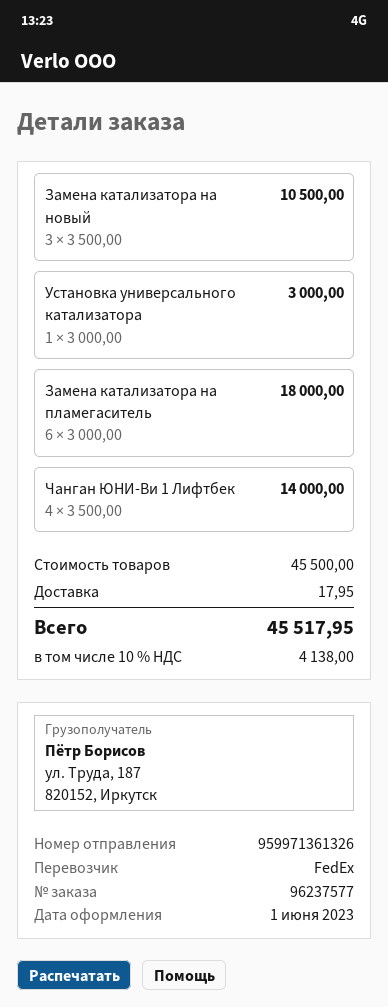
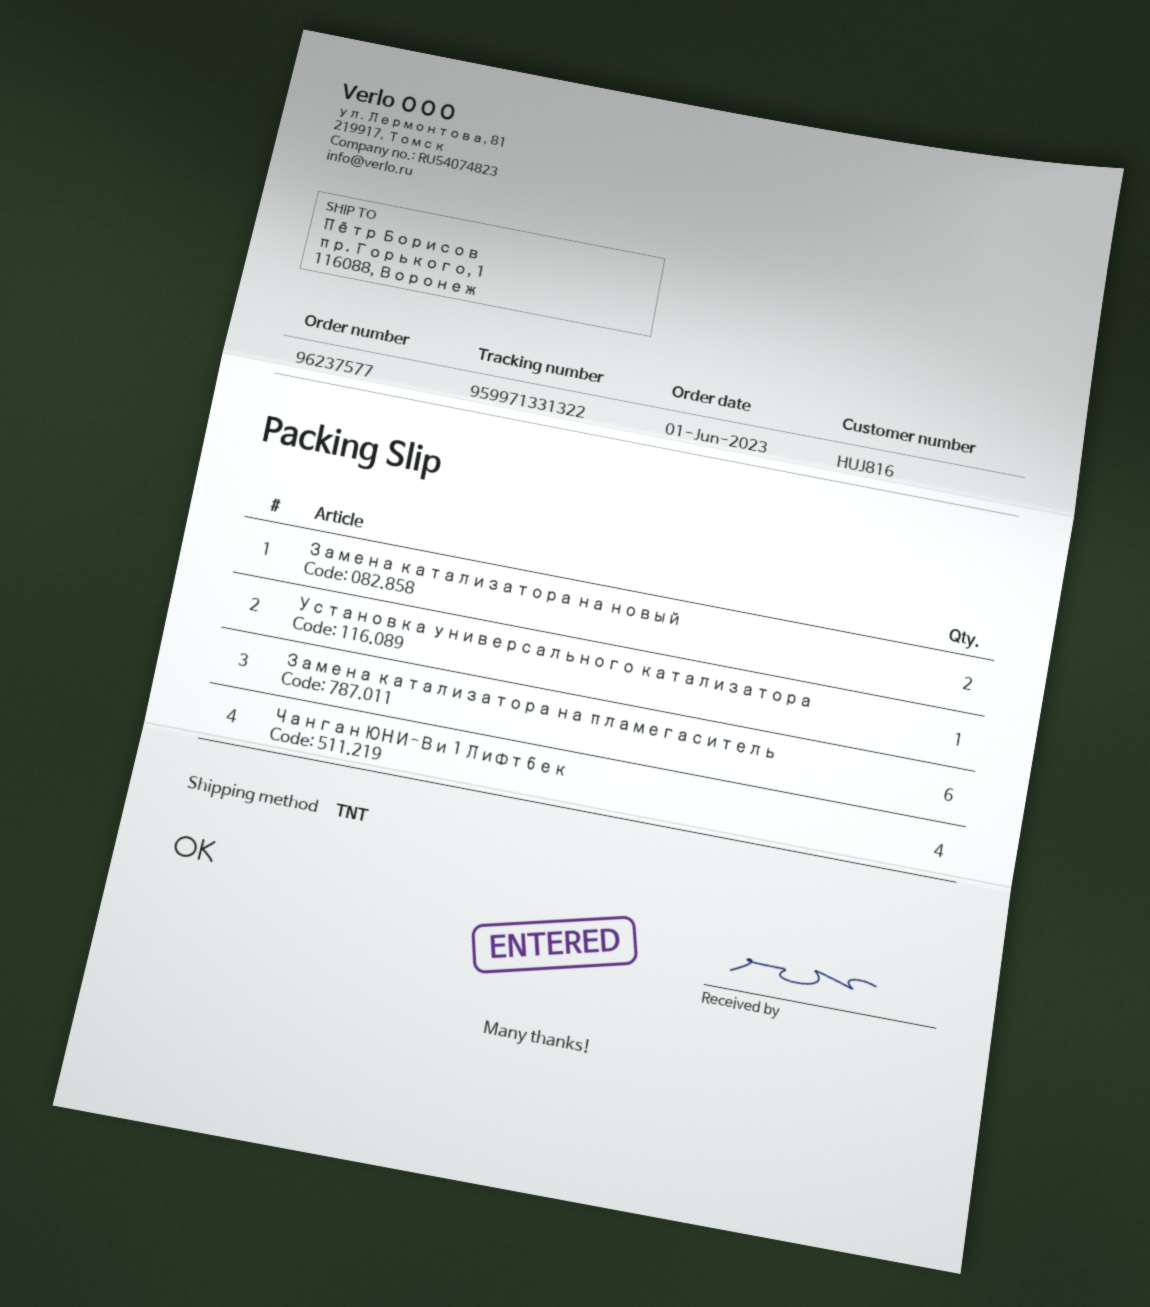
shipping method: FedEx -> TNT
tracking number: 959971361326 -> 959971331322
ship to: ул. Труда, 187, 820152, Иркутск -> пр. Горького, 1, 116088, Воронеж
Замена катализатора на новый: 3 -> 2

